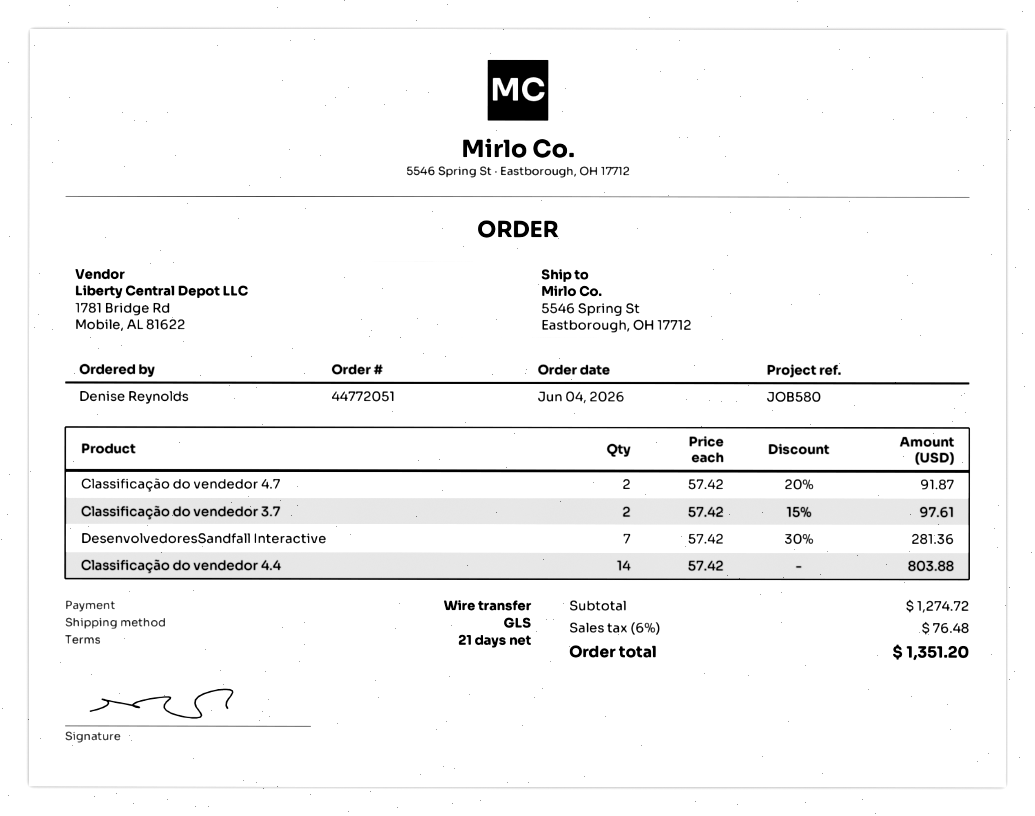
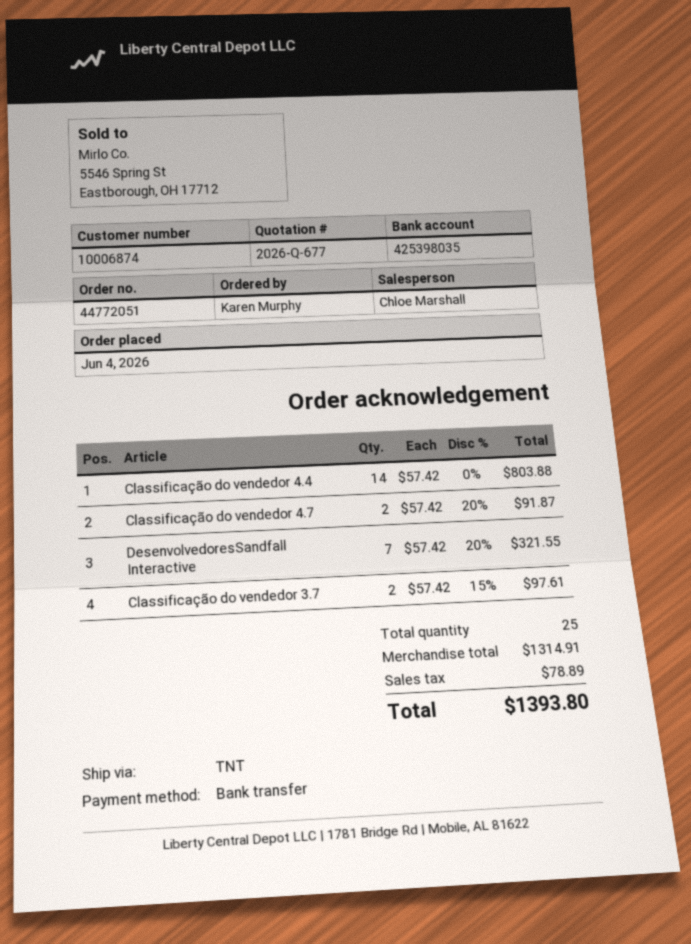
ordered by: Denise Reynolds -> Karen Murphy
shipping method: GLS -> TNT
DesenvolvedoresSandfall Interactive: 7 x 57.42 - 30% = 281.36 -> 7 x 57.42 - 20% = 321.55
subtotal: 1274.72 -> 1314.91
tax: 76.48 -> 78.89
total: 1351.20 -> 1393.80

